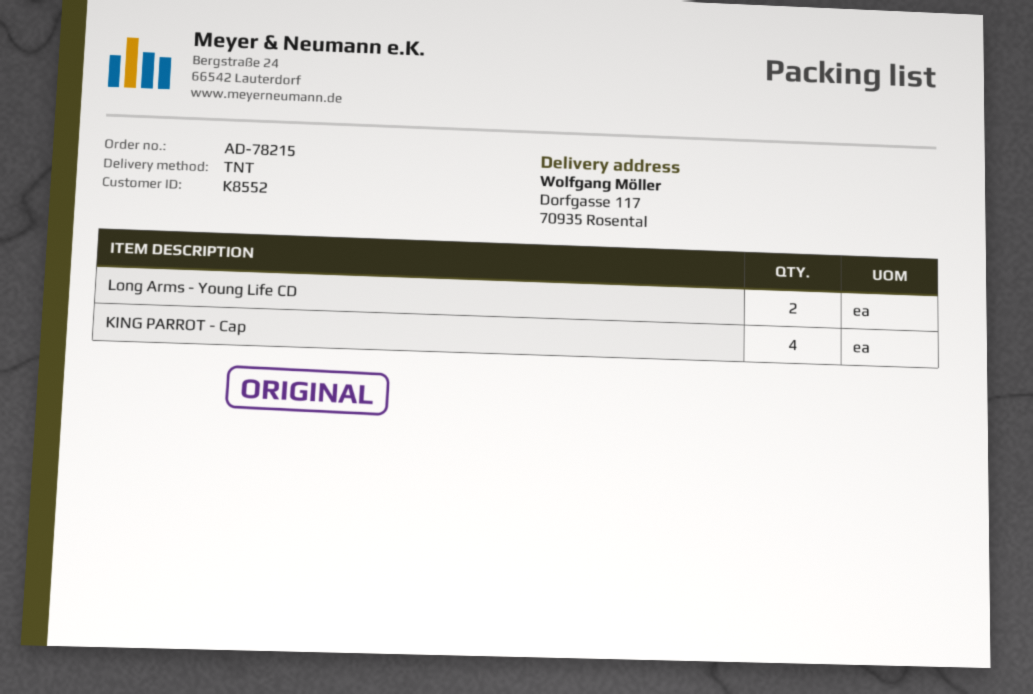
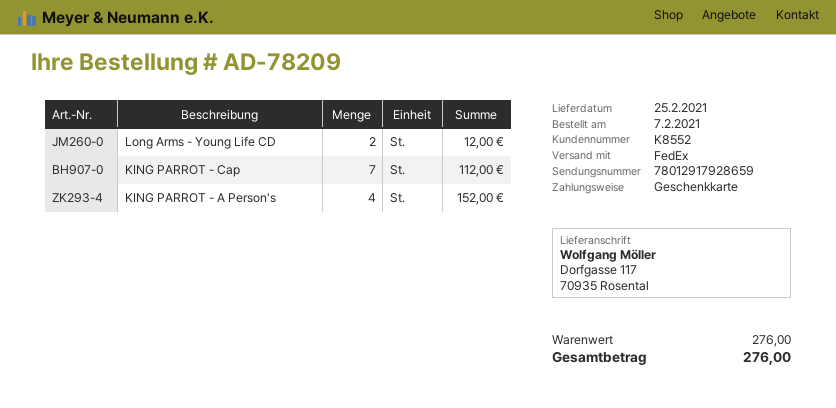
order number: AD-78215 -> AD-78209
shipping method: TNT -> FedEx
KING PARROT - Cap: 4 -> 7
KING PARROT - A Person's: none -> 4

